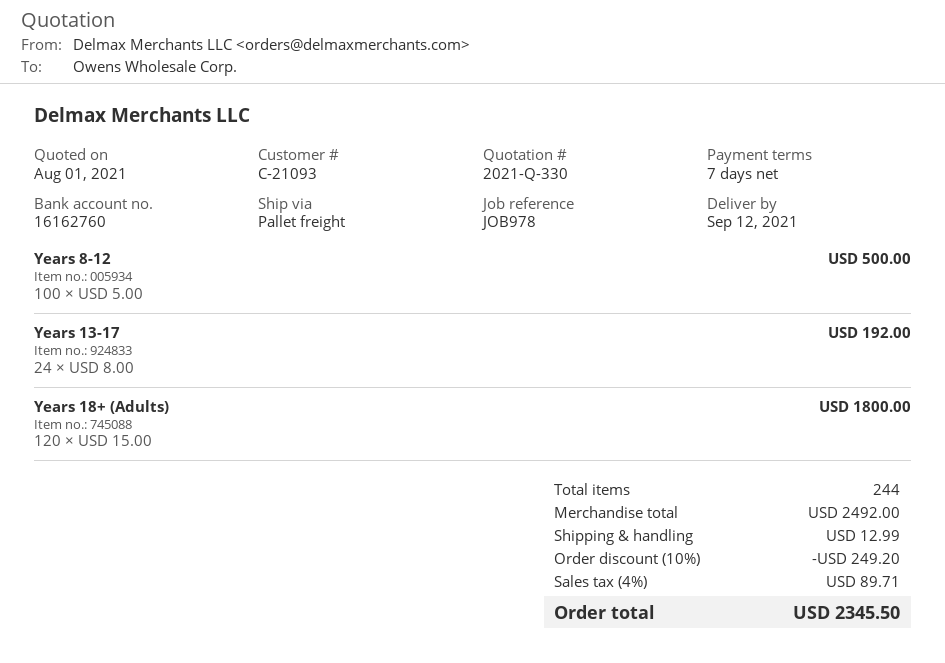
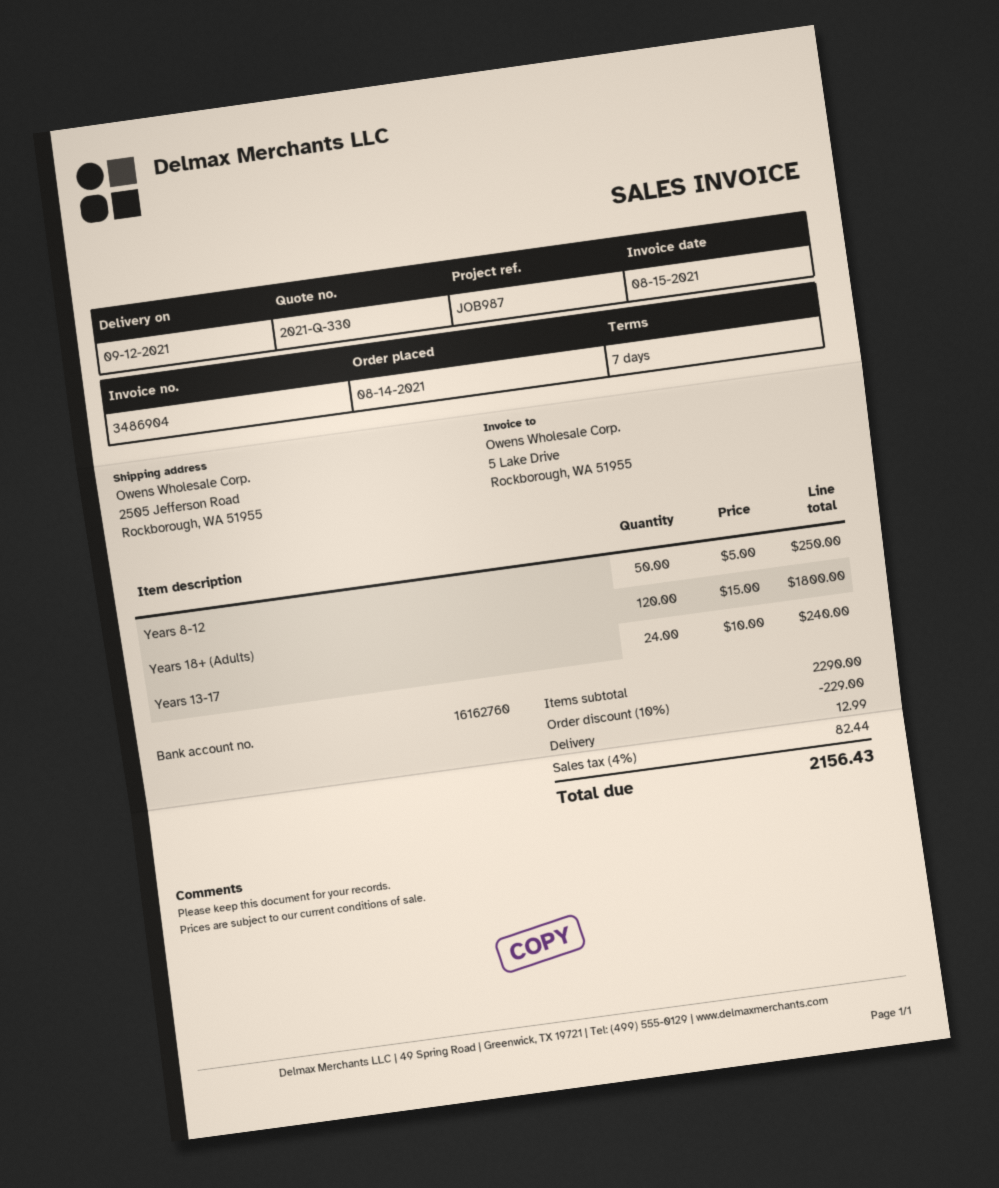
reference: JOB978 -> JOB987
Years 8-12: 100 x 5.00 = 500.00 -> 50 x 5.00 = 250.00
Years 13-17: 24 x 8.00 = 192.00 -> 24 x 10.00 = 240.00
subtotal: 2492.00 -> 2290.00
discount: 10% = 249.20 -> 10% = 229.00
tax: 4% = 89.71 -> 4% = 82.44
total: 2345.50 -> 2156.43

